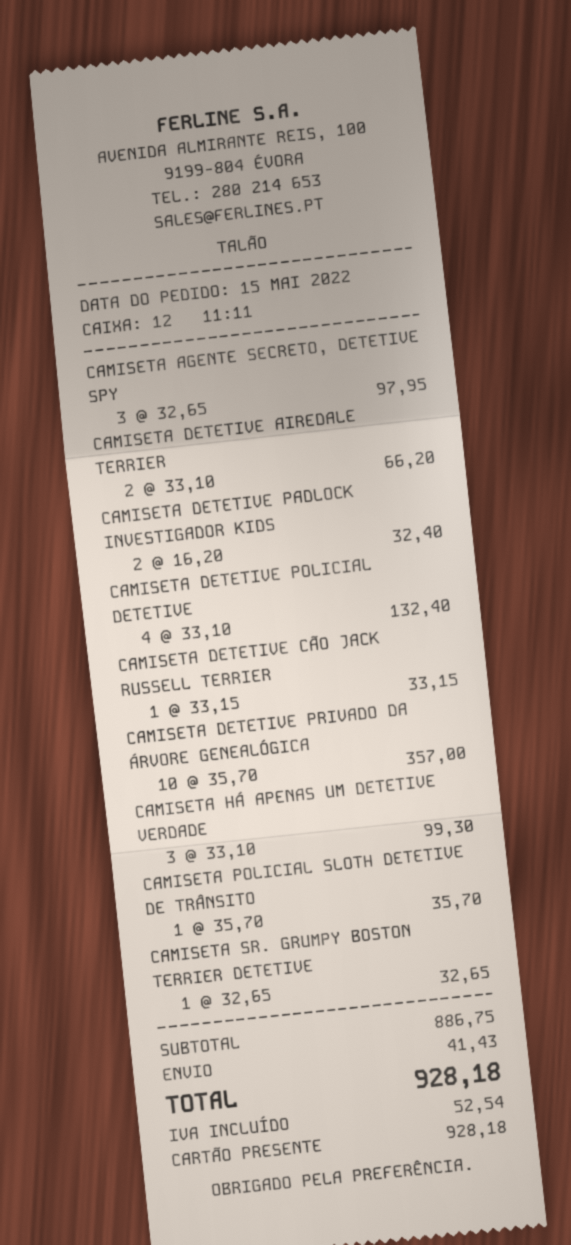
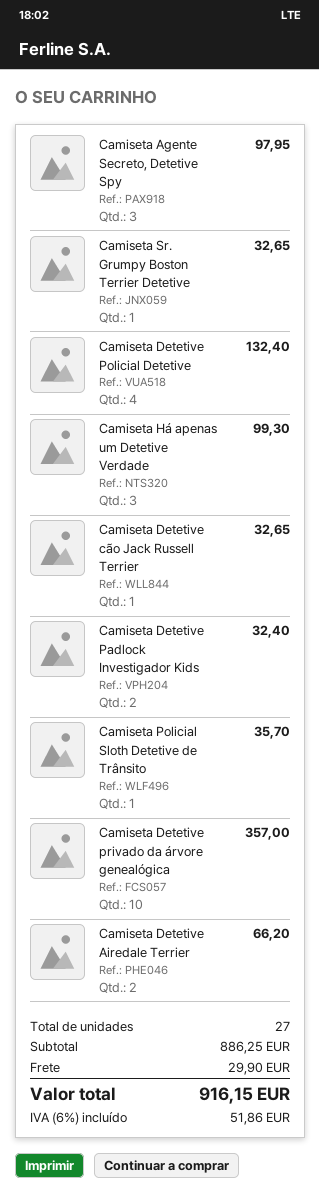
CAMISETA DETETIVE CÃO JACK RUSSELL TERRIER: 1 for 33.15 -> 1 for 32.65
subtotal: 886.75 -> 886.25
shipping: 41.43 -> 29.90
tax: 52.54 -> 51.86
total: 928.18 -> 916.15

